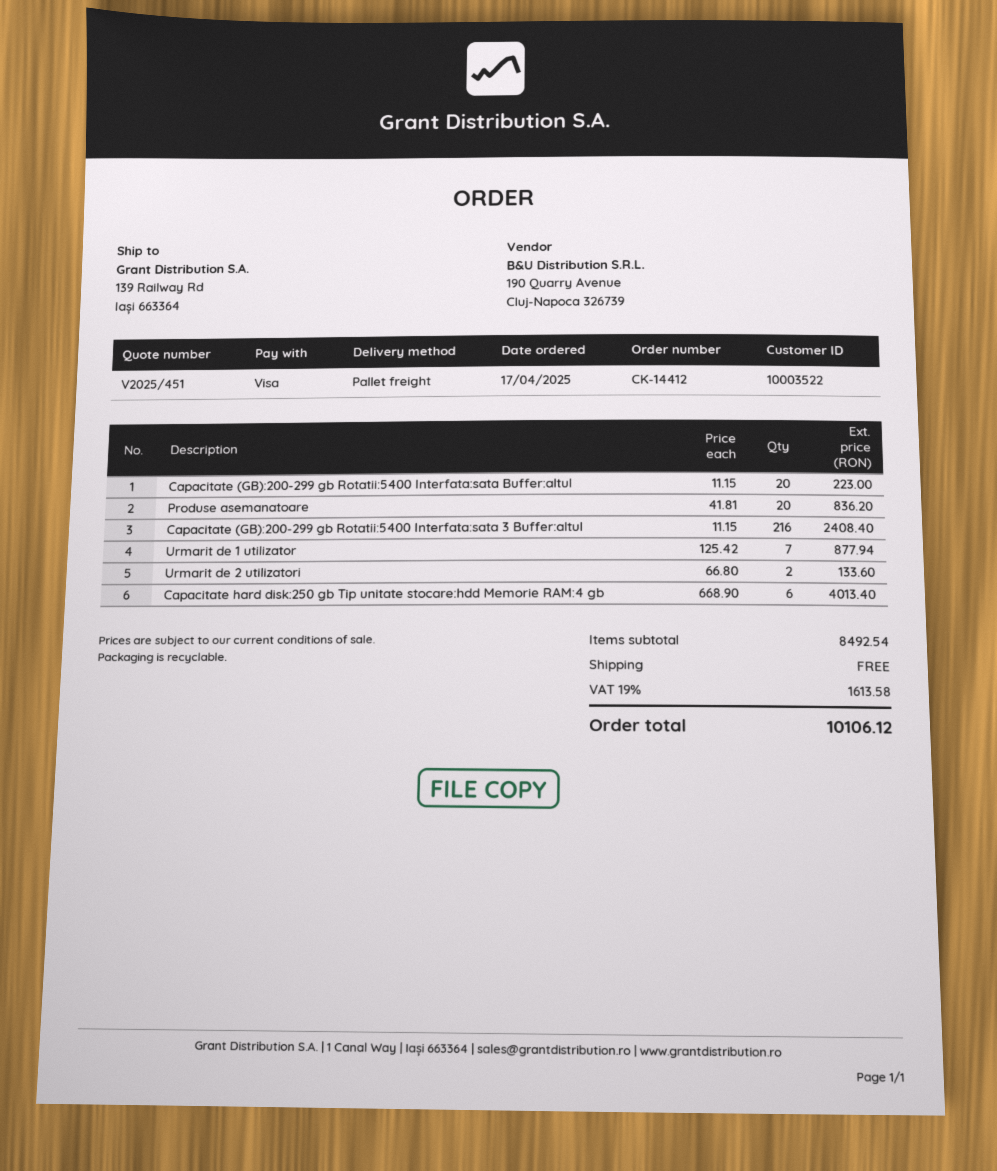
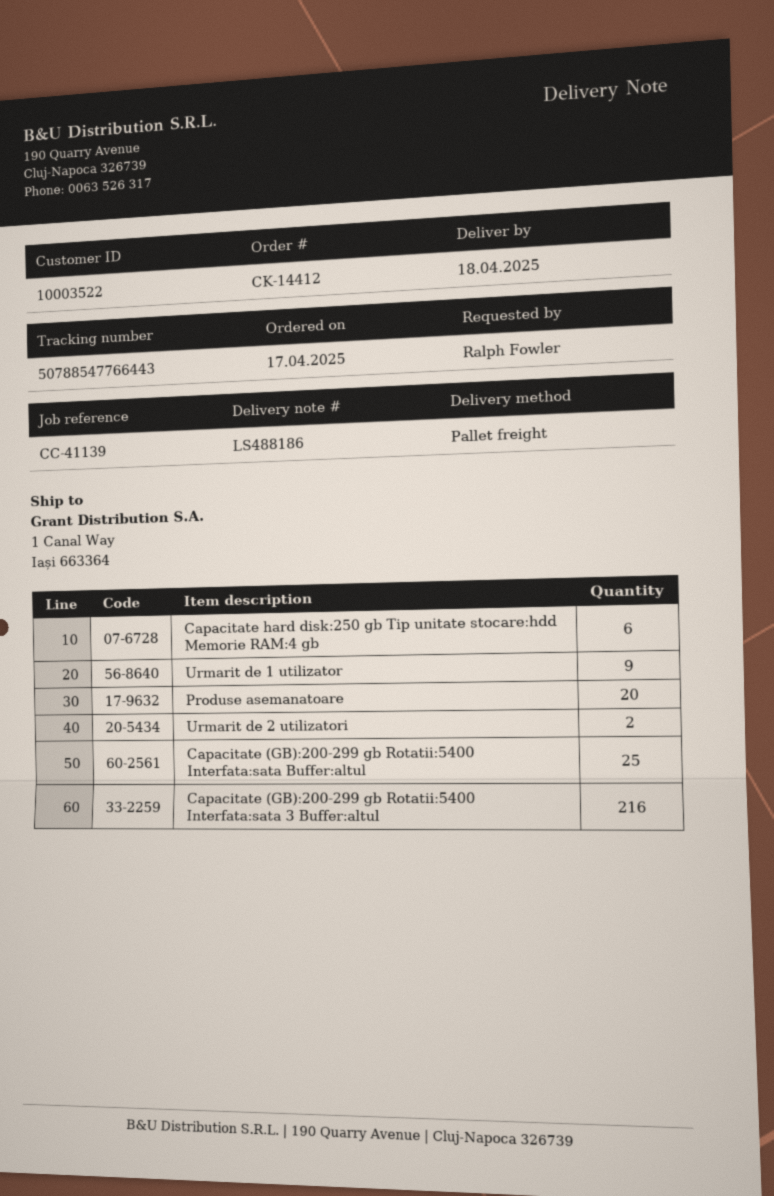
ship to: 139 Railway Rd, Iași 663364 -> 1 Canal Way, Iași 663364
Capacitate (GB):200-299 gb Rotatii:5400 Interfata:sata Buffer:altul: 20 -> 25
Urmarit de 1 utilizator: 7 -> 9

